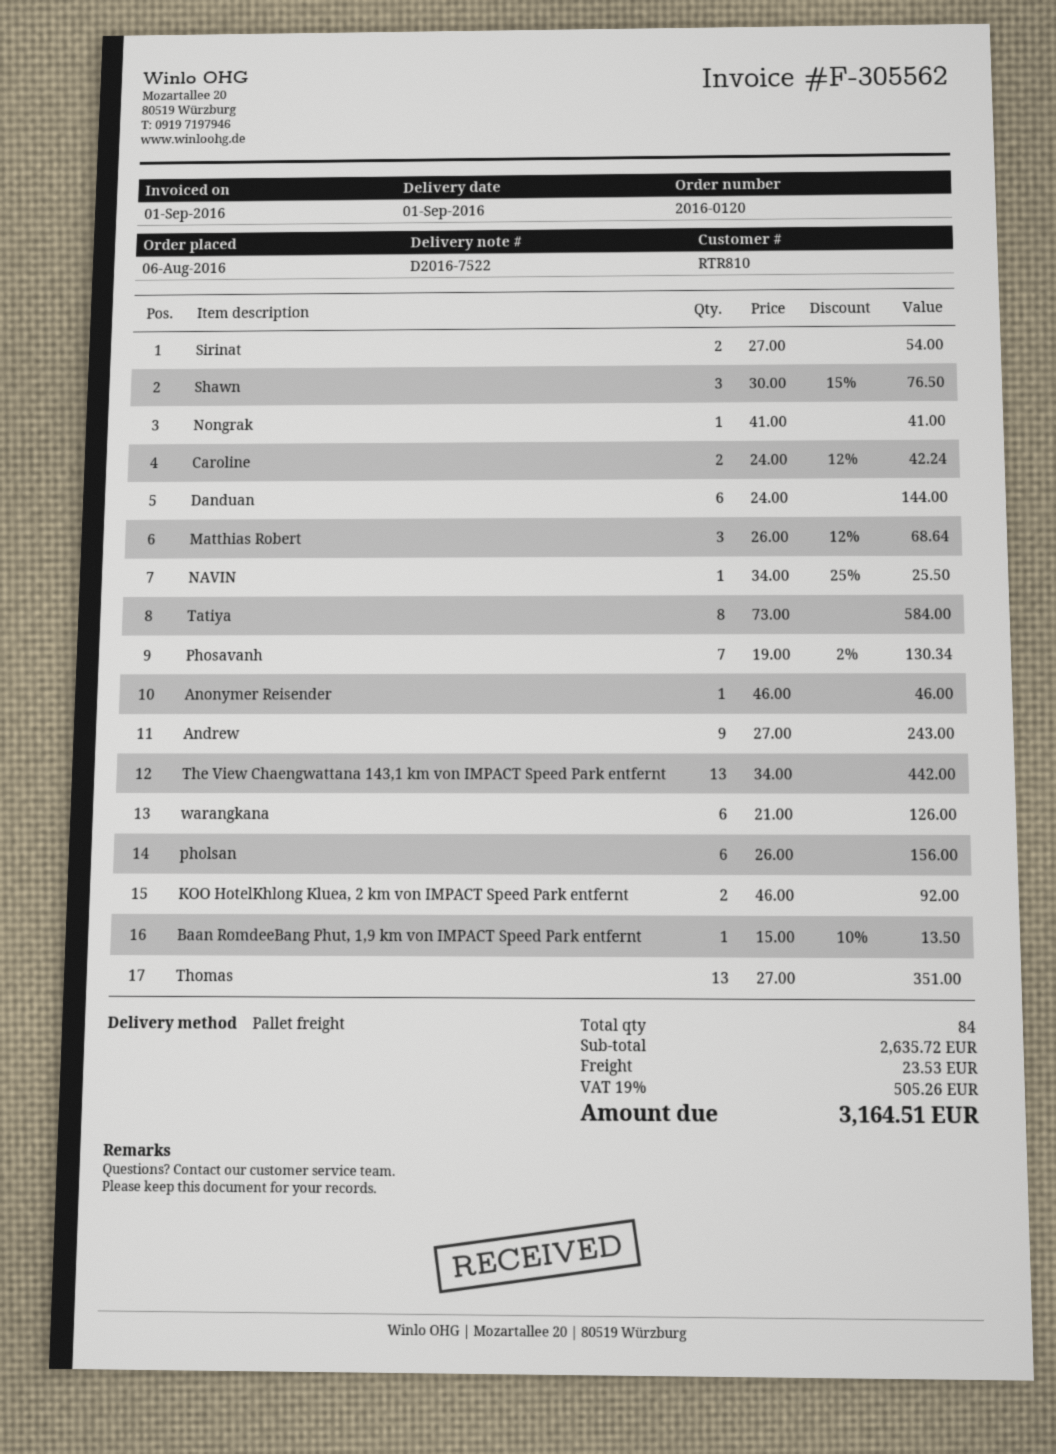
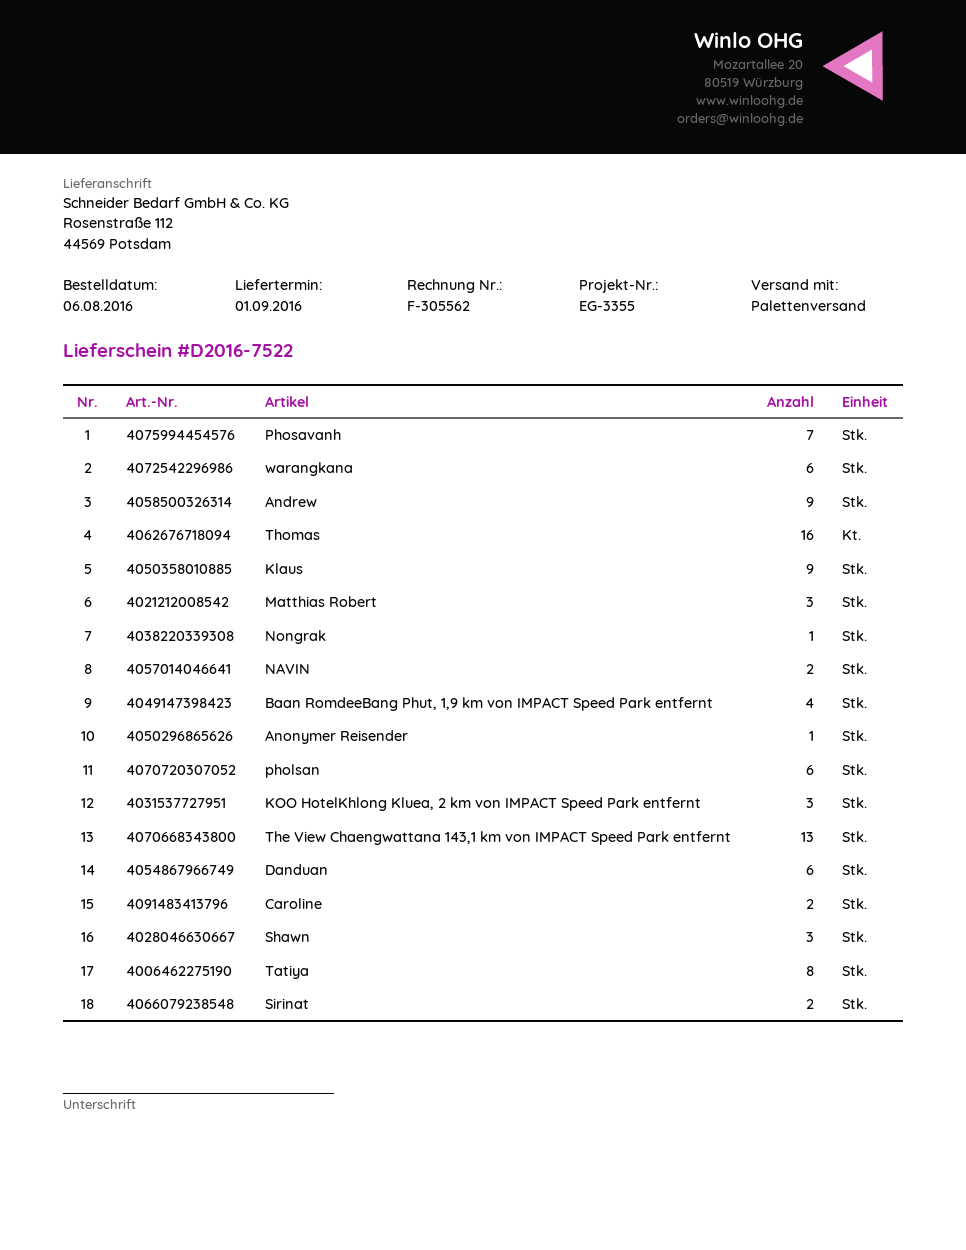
NAVIN: 1 -> 2
KOO HotelKhlong Kluea, 2 km von IMPACT Speed Park entfernt: 2 -> 3
Baan RomdeeBang Phut, 1,9 km von IMPACT Speed Park entfernt: 1 -> 4
Thomas: 13 -> 16
Klaus: none -> 9

